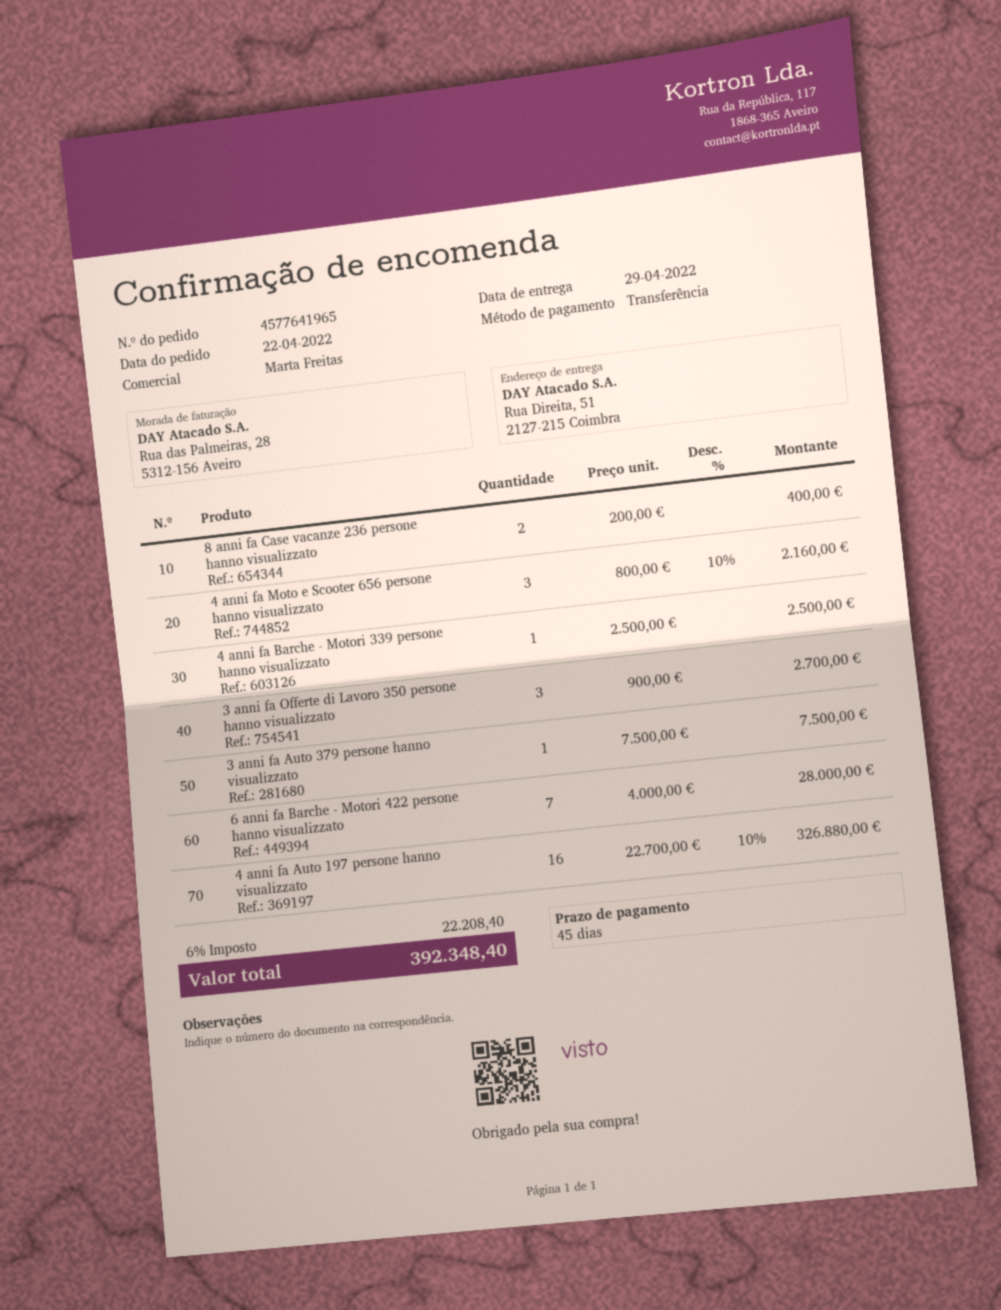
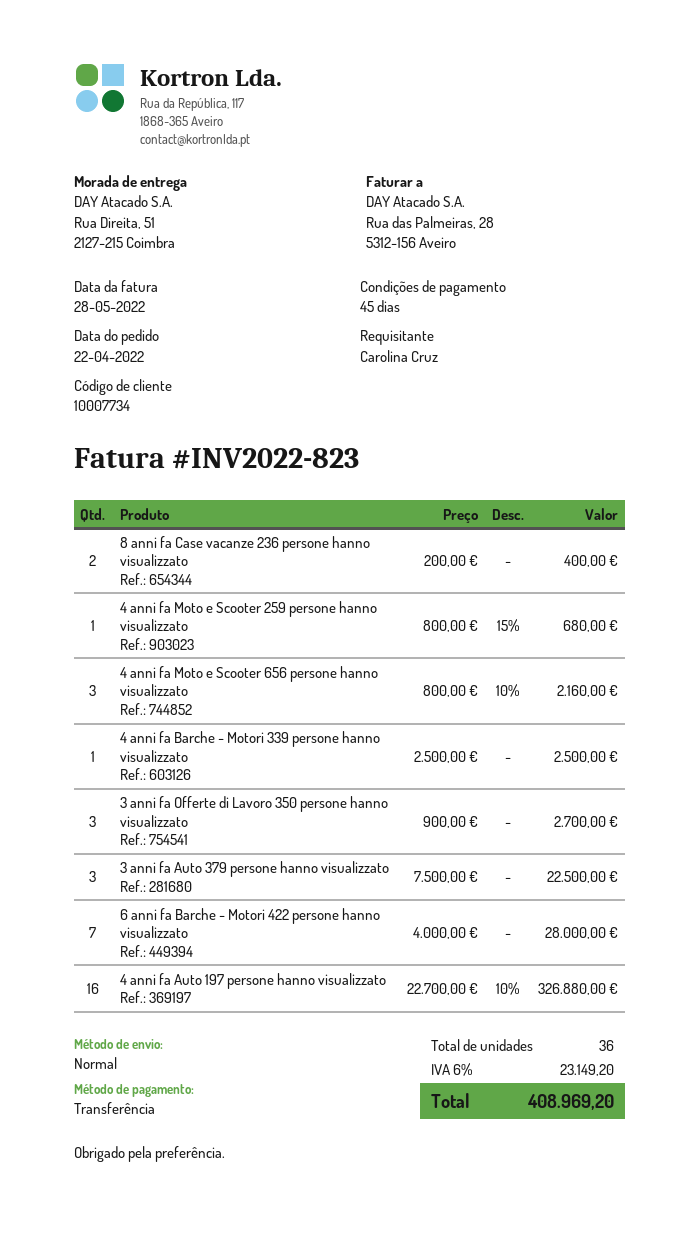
3 anni fa Auto 379 persone hanno visualizzato: 1 x 7500.00 = 7500.00 -> 3 x 7500.00 = 22500.00
4 anni fa Moto e Scooter 259 persone hanno visualizzato: none -> 1 x 800.00 - 15% = 680.00
tax: 6% = 22208.40 -> 6% = 23149.20
total: 392348.40 -> 408969.20

